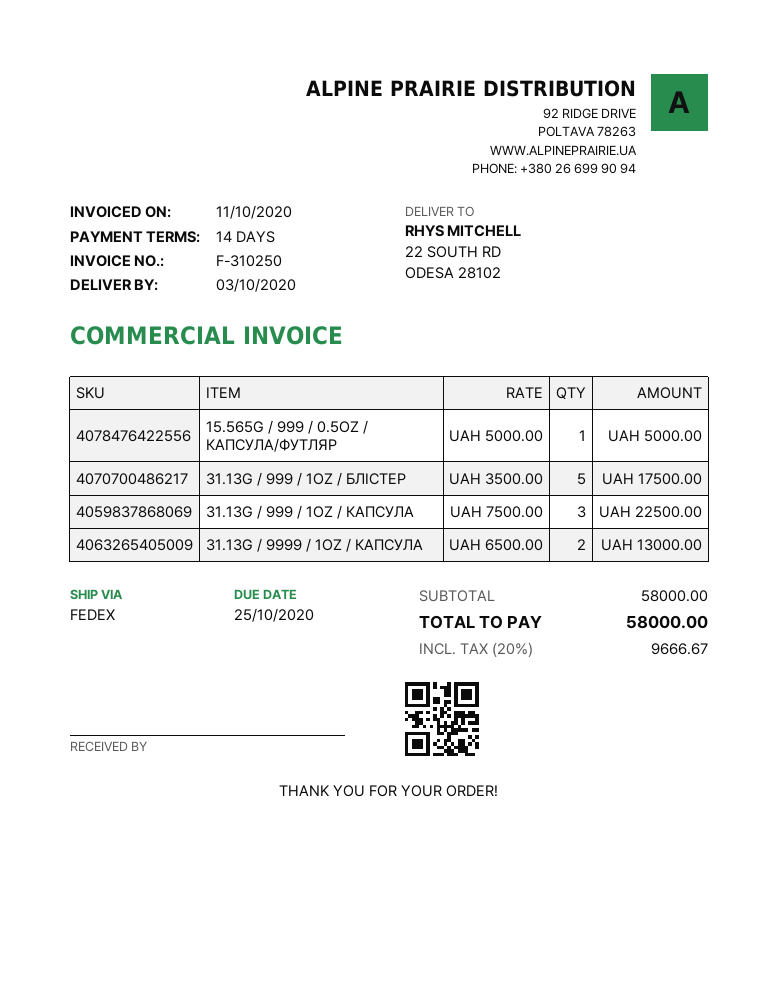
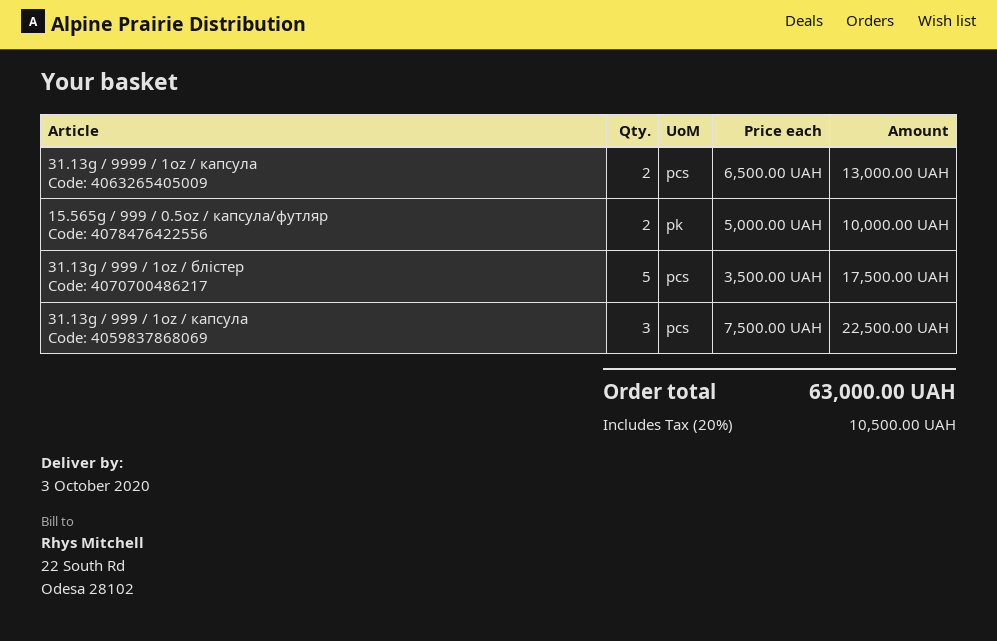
15.565G / 999 / 0.5OZ / КАПСУЛА/ФУТЛЯР: 1 x 5000.00 = 5000.00 -> 2 x 5000.00 = 10000.00
tax: 20% = 9666.67 -> 20% = 10500.00
total: 58000.00 -> 63000.00

